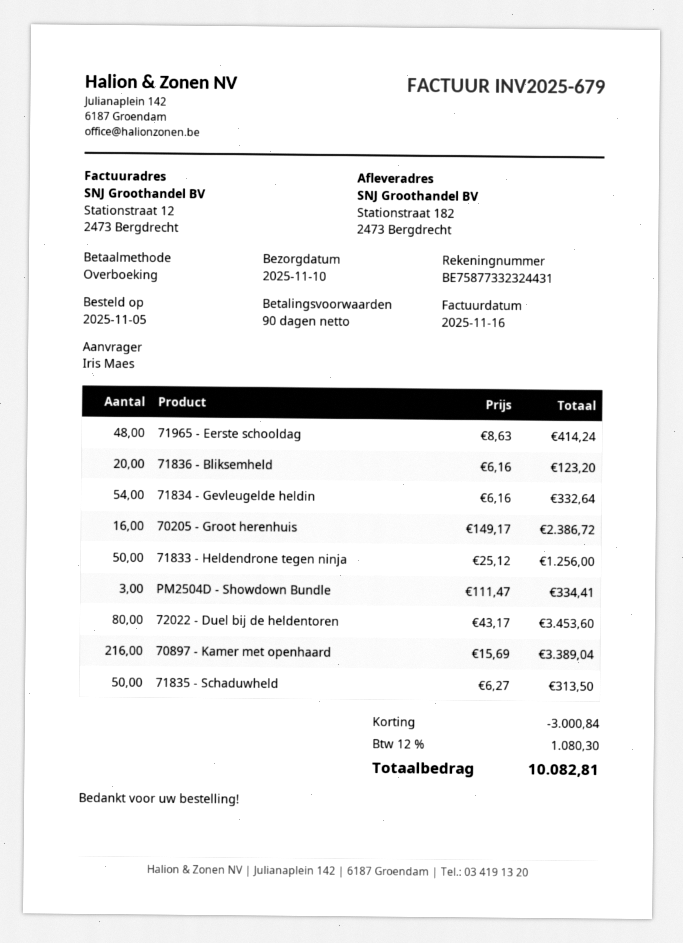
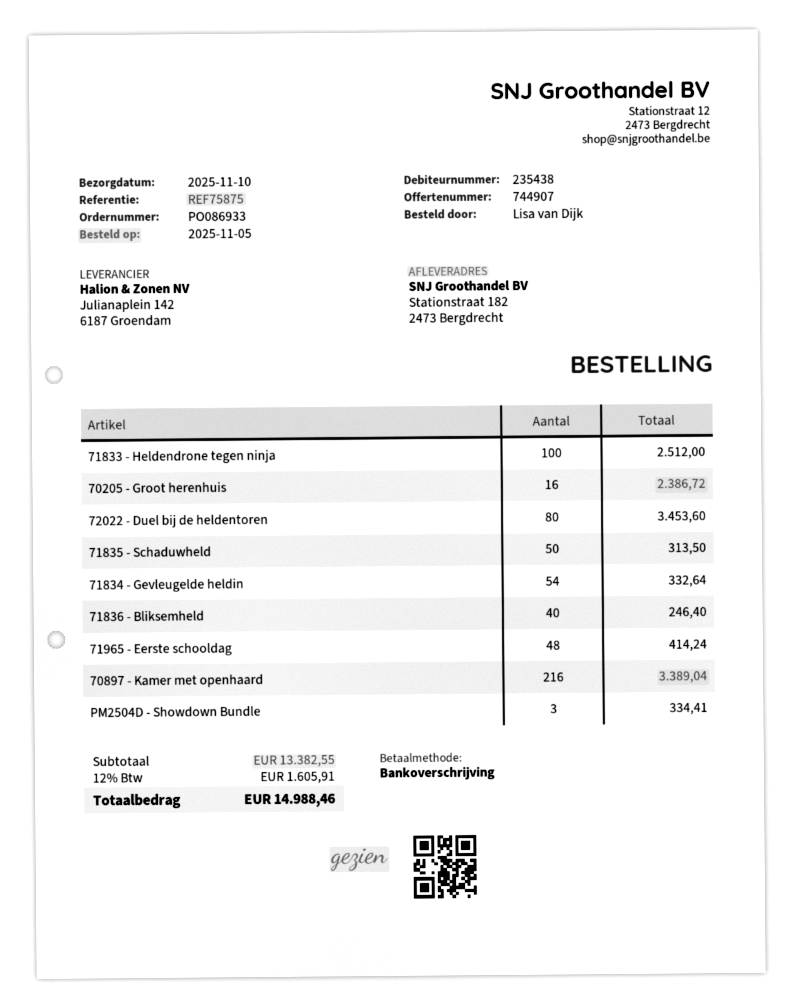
ordered by: Iris Maes -> Lisa van Dijk
71836 - Bliksemheld: 20 for 123.20 -> 40 for 246.40
71833 - Heldendrone tegen ninja: 50 for 1256.00 -> 100 for 2512.00
discount: 3000.84 -> none
tax: 12% = 1080.30 -> 12% = 1605.91
total: 10082.81 -> 14988.46

